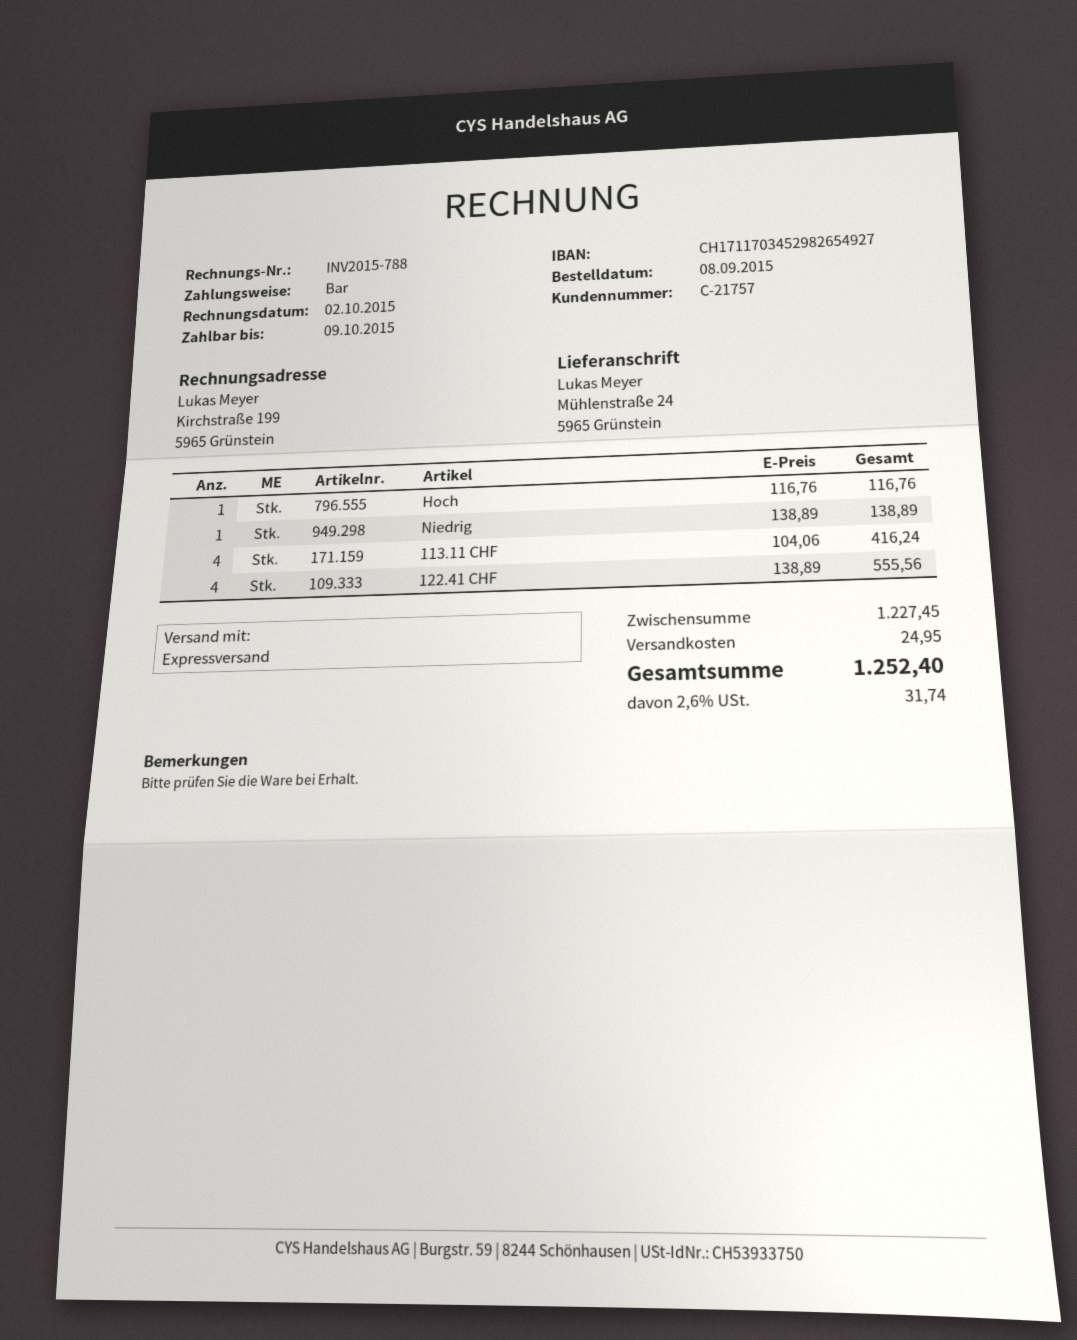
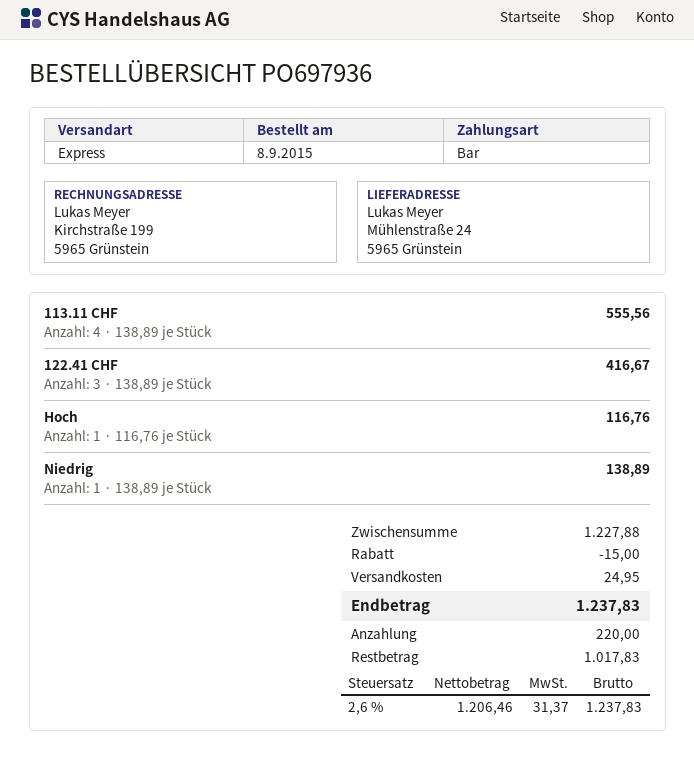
113.11 CHF: 4 x 104.06 = 416.24 -> 4 x 138.89 = 555.56
122.41 CHF: 4 x 138.89 = 555.56 -> 3 x 138.89 = 416.67
subtotal: 1227.45 -> 1227.88
discount: none -> 15.00
tax: 2.6% = 31.74 -> 2.6% = 31.37
total: 1252.40 -> 1237.83

